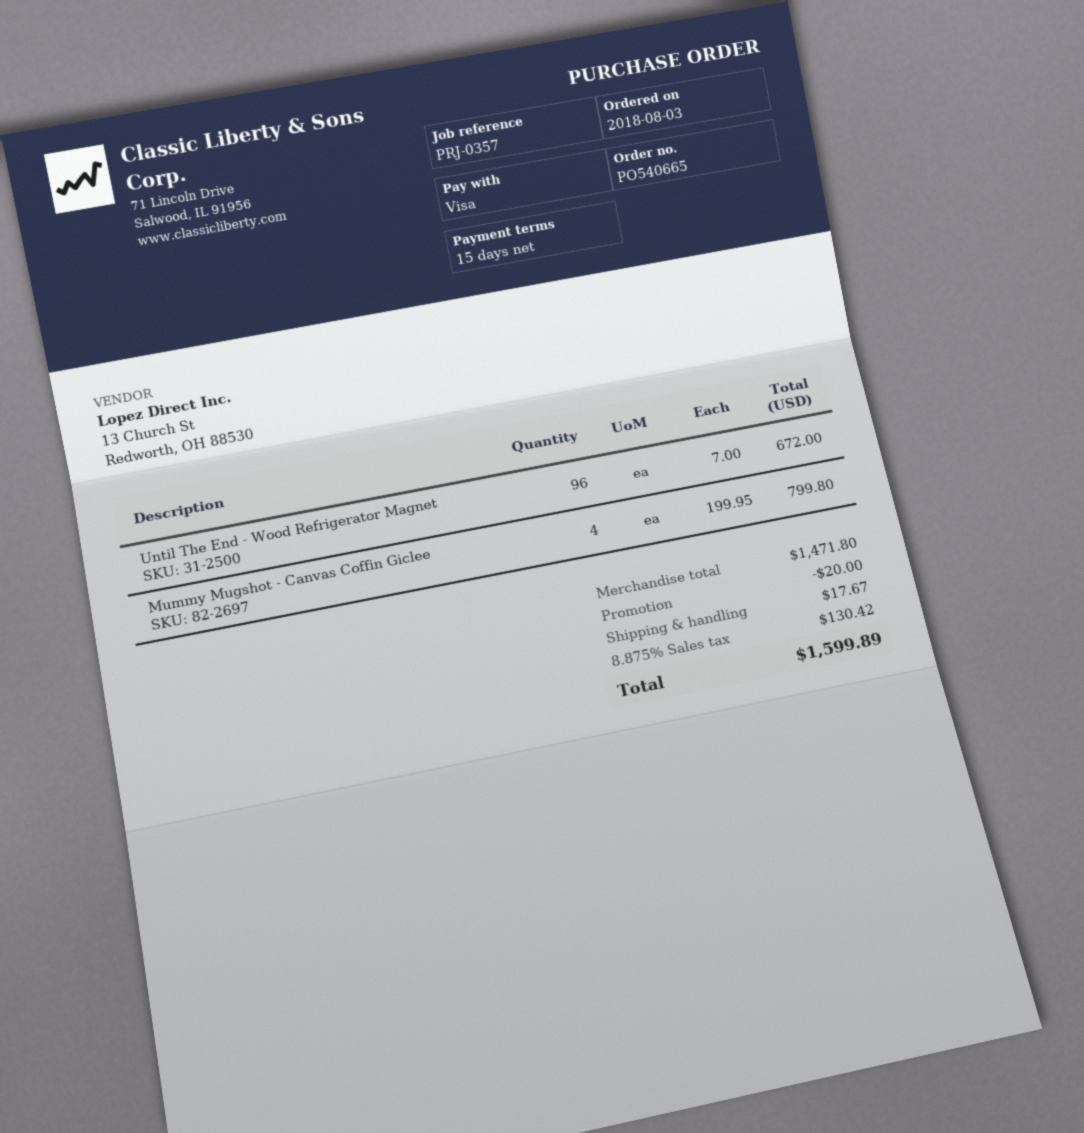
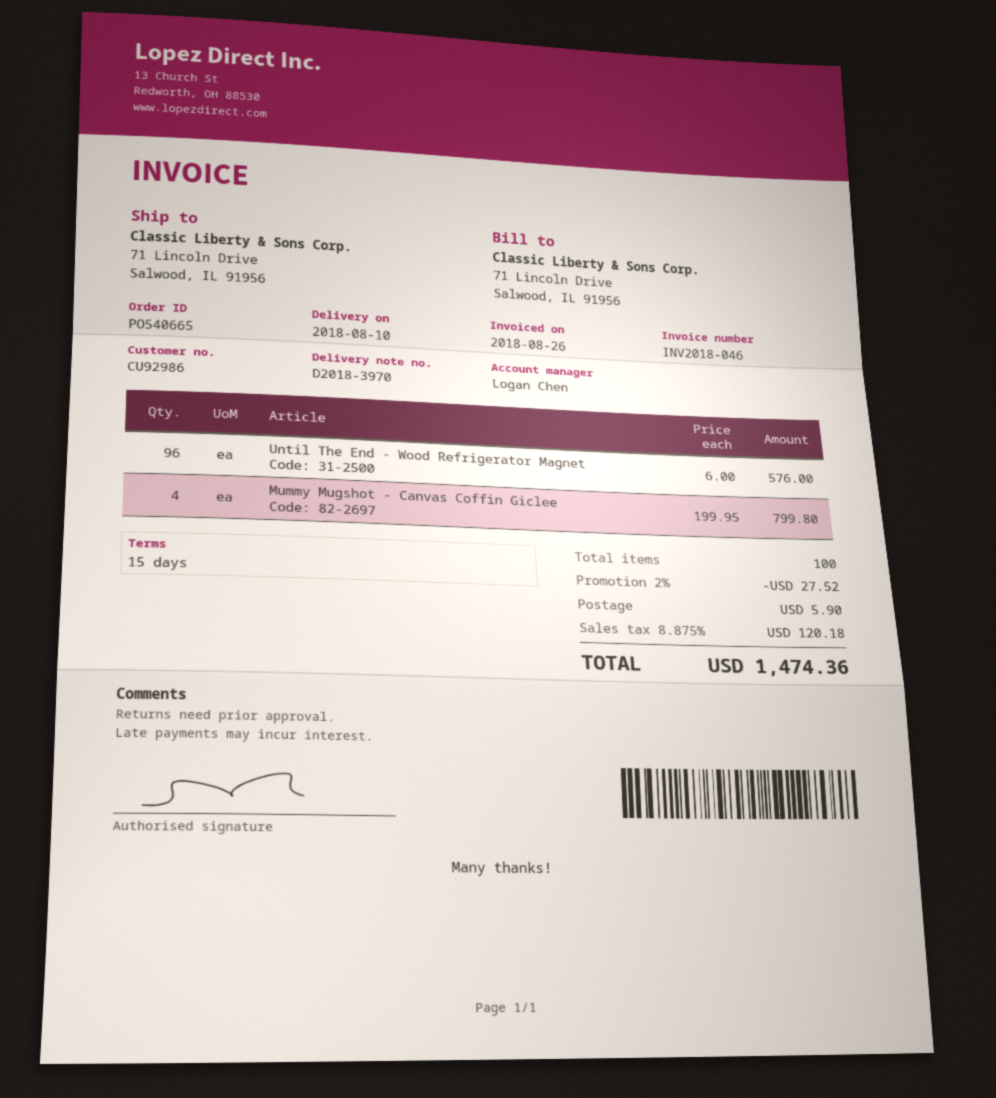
Until The End - Wood Refrigerator Magnet: 96 x 7.00 = 672.00 -> 96 x 6.00 = 576.00
discount: 20.00 -> 27.52
shipping: 17.67 -> 5.90
tax: 8.875% = 130.42 -> 8.875% = 120.18
total: 1599.89 -> 1474.36

